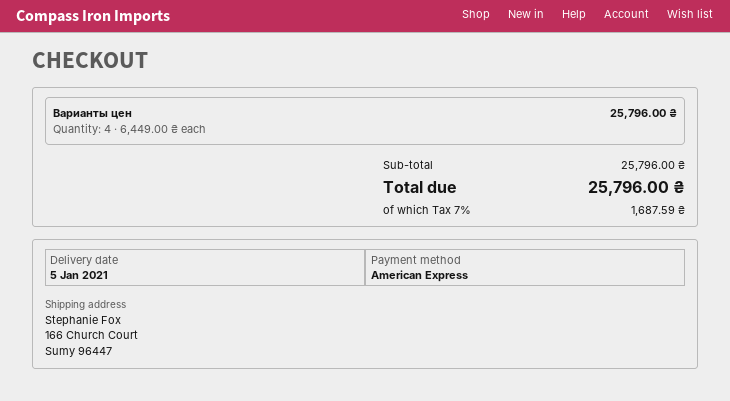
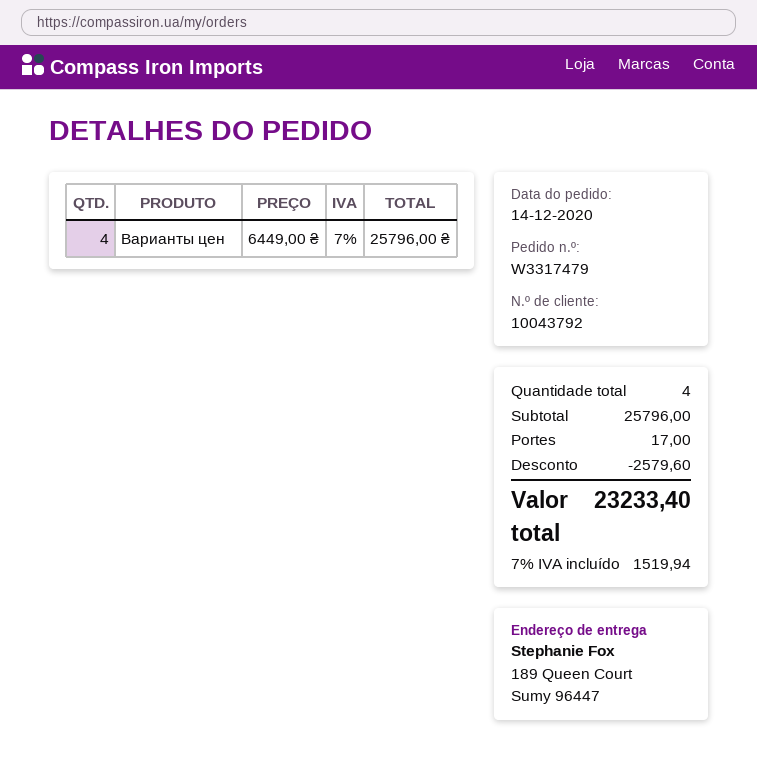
ship to: 166 Church Court, Sumy 96447 -> 189 Queen Court, Sumy 96447
discount: none -> 2579.60
shipping: none -> 17.00
tax: 7% = 1687.59 -> 7% = 1519.94
total: 25796.00 -> 23233.40

